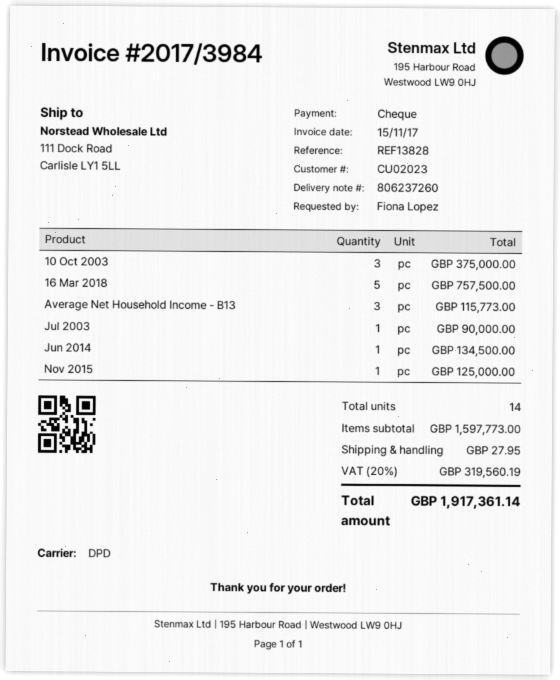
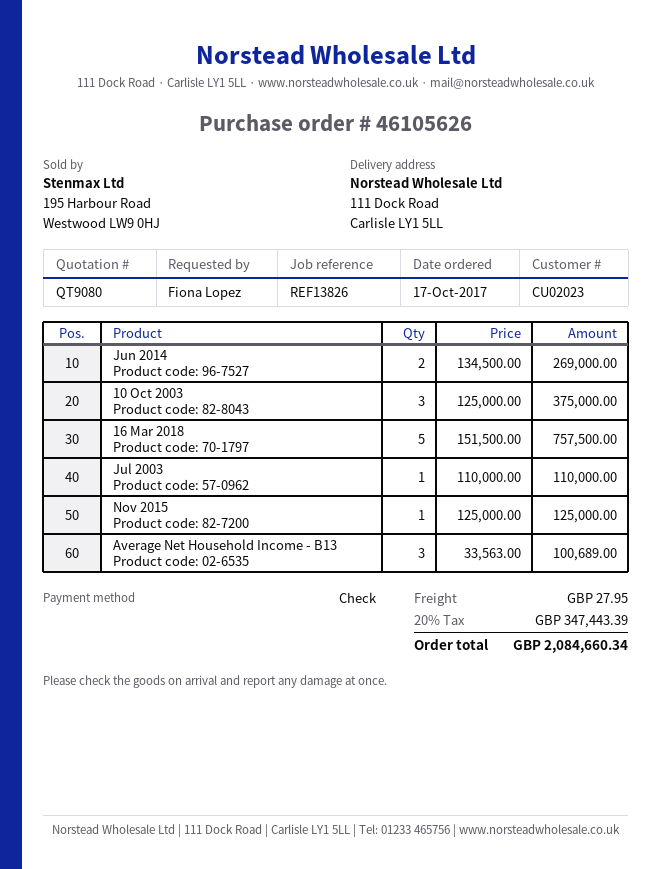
reference: REF13828 -> REF13826
Average Net Household Income - B13: 3 for 115773.00 -> 3 for 100689.00
Jul 2003: 1 for 90000.00 -> 1 for 110000.00
Jun 2014: 1 for 134500.00 -> 2 for 269000.00
tax: 20% = 319560.19 -> 20% = 347443.39
total: 1917361.14 -> 2084660.34

